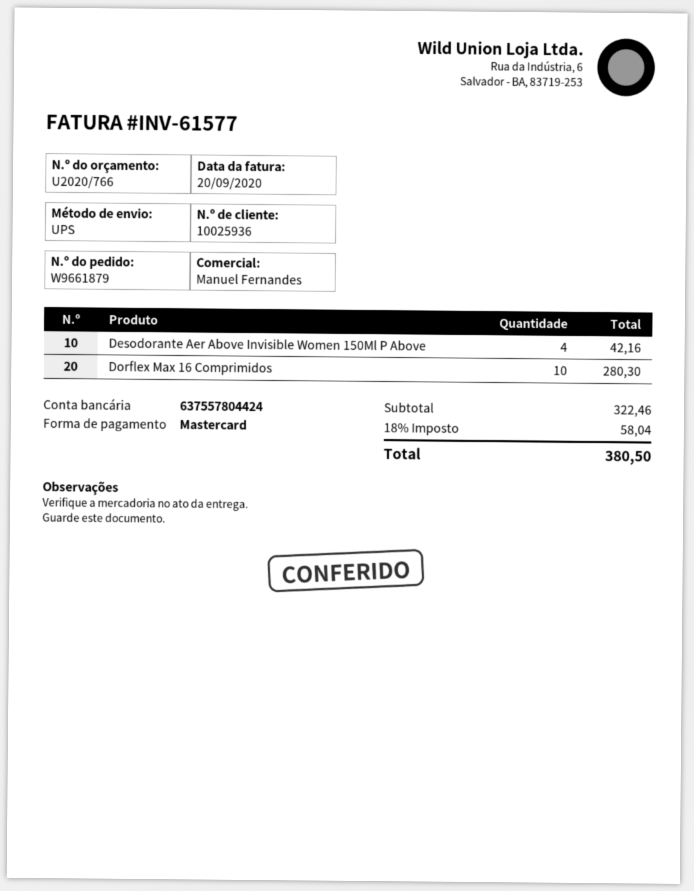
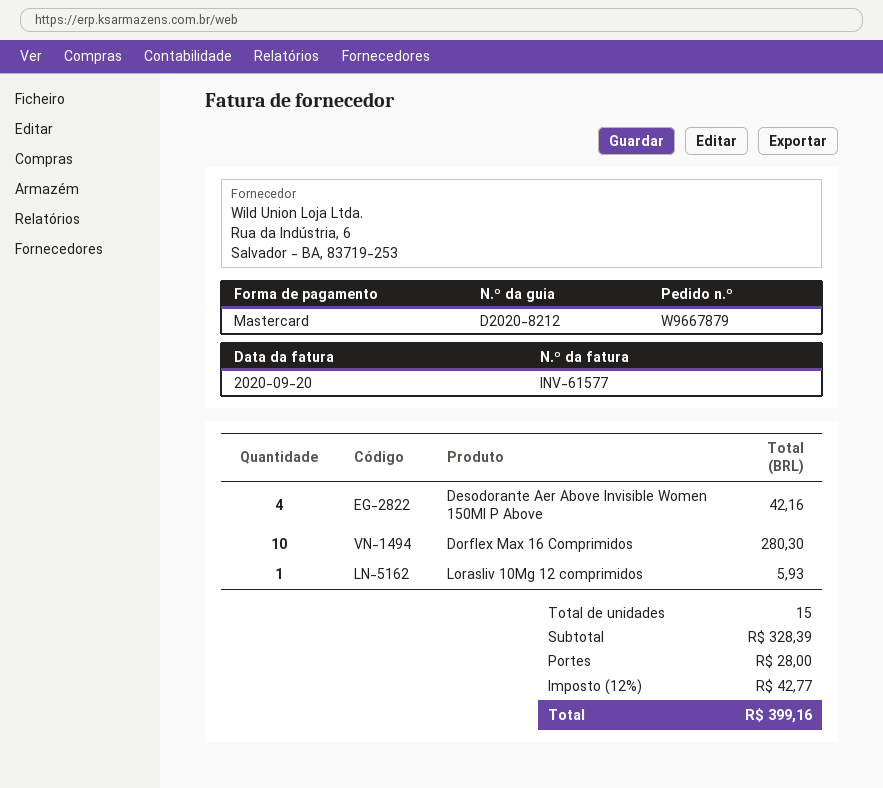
order number: W9661879 -> W9667879
Lorasliv 10Mg 12 comprimidos: none -> 1 for 5.93
subtotal: 322.46 -> 328.39
shipping: none -> 28.00
tax: 18% = 58.04 -> 12% = 42.77
total: 380.50 -> 399.16

